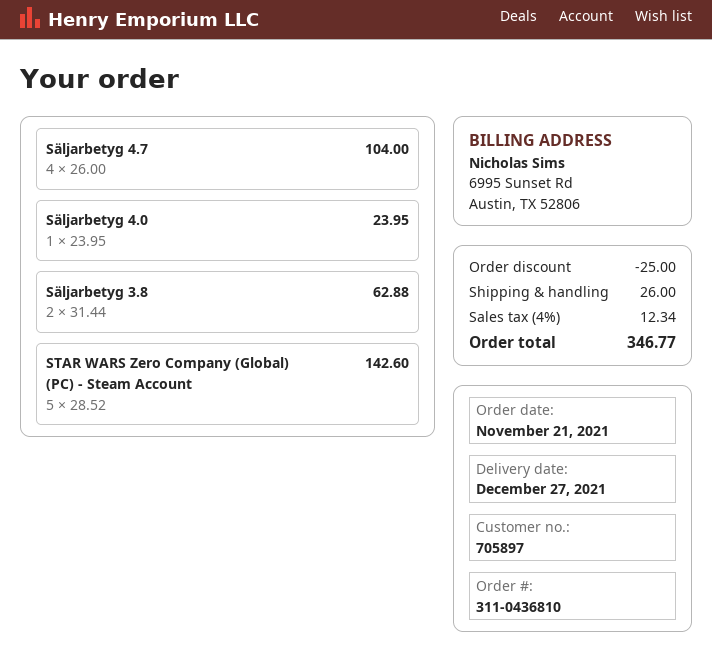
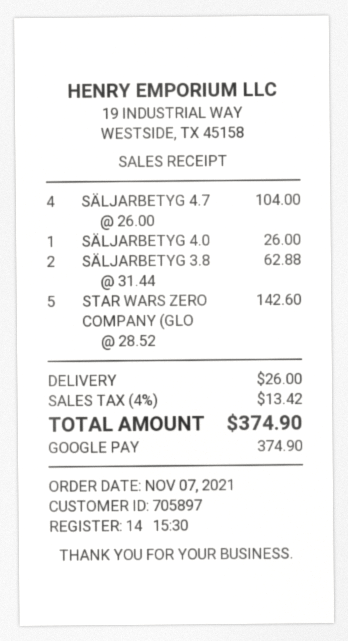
order date: 2021-11-21 -> 2021-11-07
Säljarbetyg 4.0: 1 x 23.95 = 23.95 -> 1 x 26.00 = 26.00
discount: 25.00 -> none
tax: 4% = 12.34 -> 4% = 13.42
total: 346.77 -> 374.90

